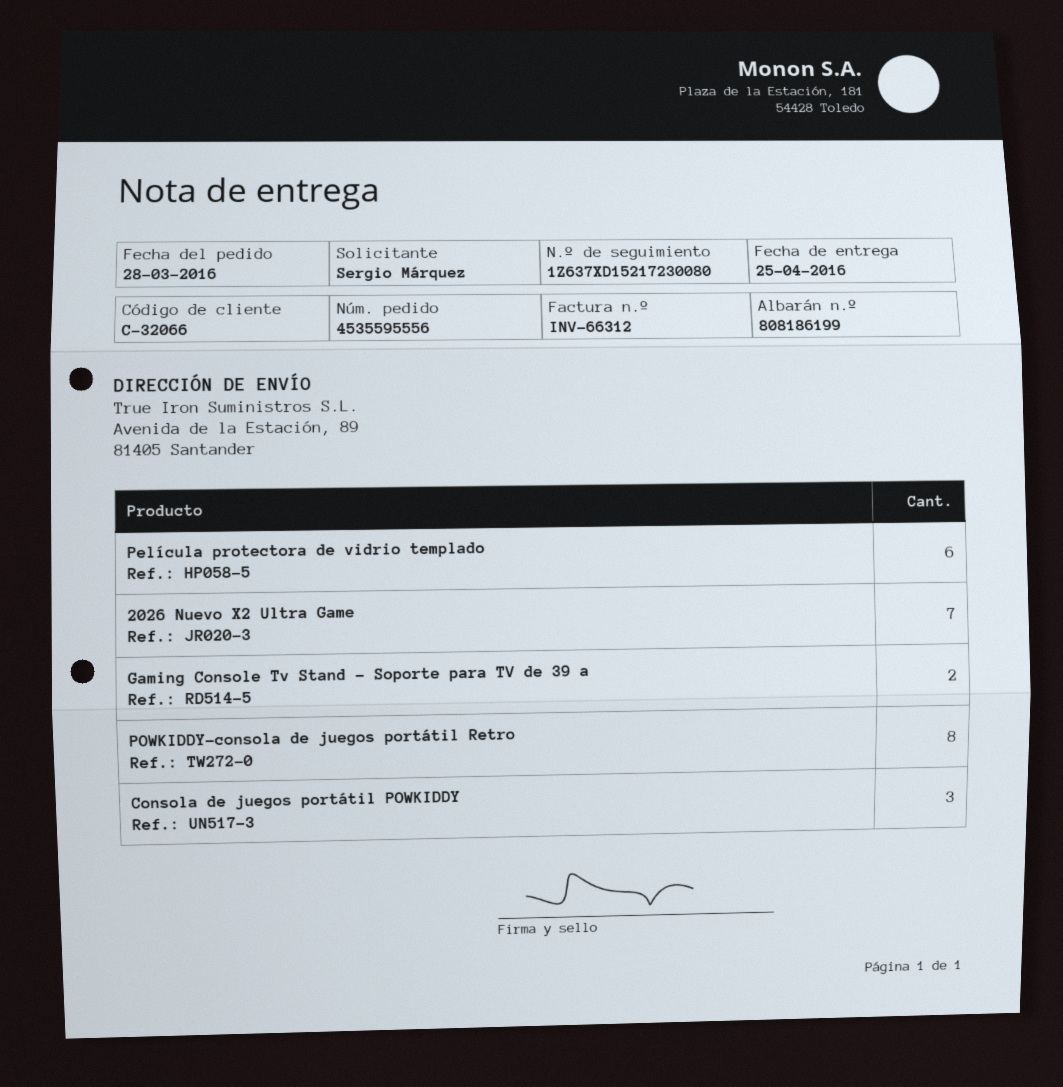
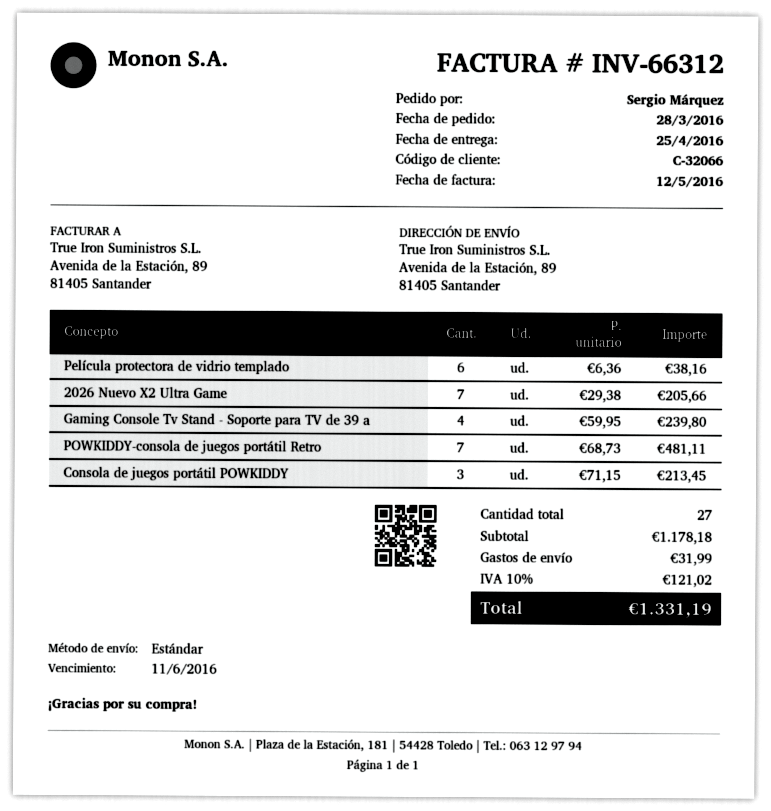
Gaming Console Tv Stand - Soporte para TV de 39 a: 2 -> 4
POWKIDDY-consola de juegos portátil Retro: 8 -> 7

